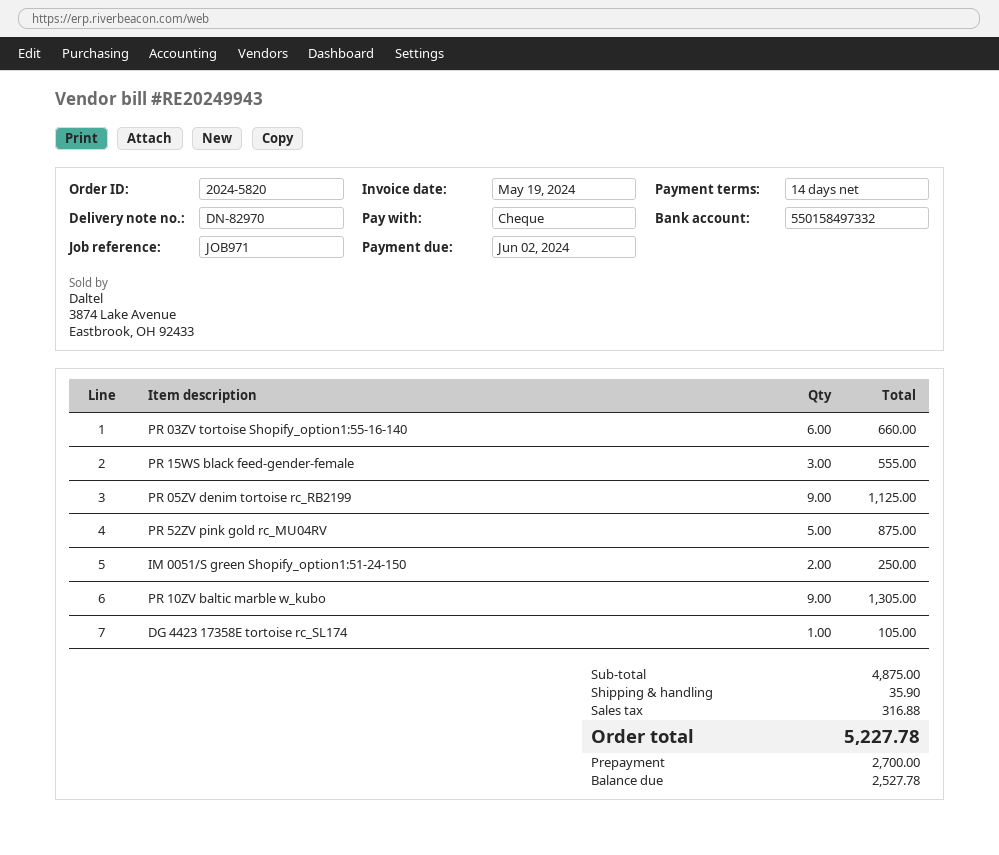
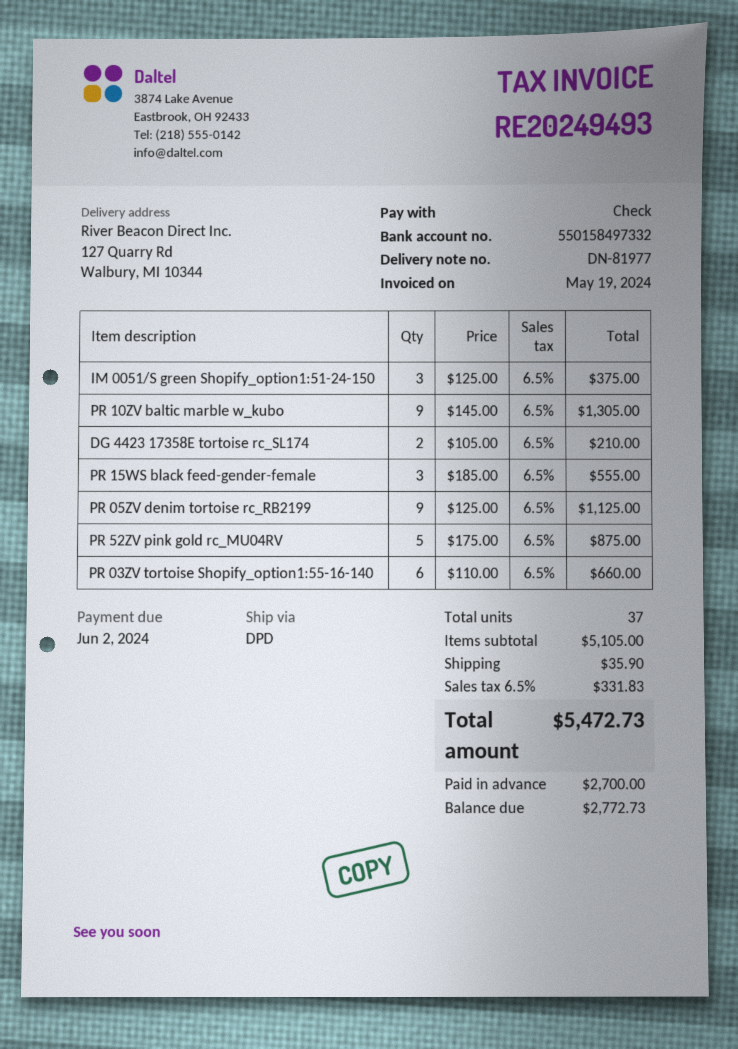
delivery note number: DN-82970 -> DN-81977
invoice number: RE20249943 -> RE20249493
IM 0051/S green Shopify_option1:51-24-150: 2 for 250.00 -> 3 for 375.00
DG 4423 17358E tortoise rc_SL174: 1 for 105.00 -> 2 for 210.00
subtotal: 4875.00 -> 5105.00
tax: 316.88 -> 331.83
total: 5227.78 -> 5472.73
balance: 2527.78 -> 2772.73

